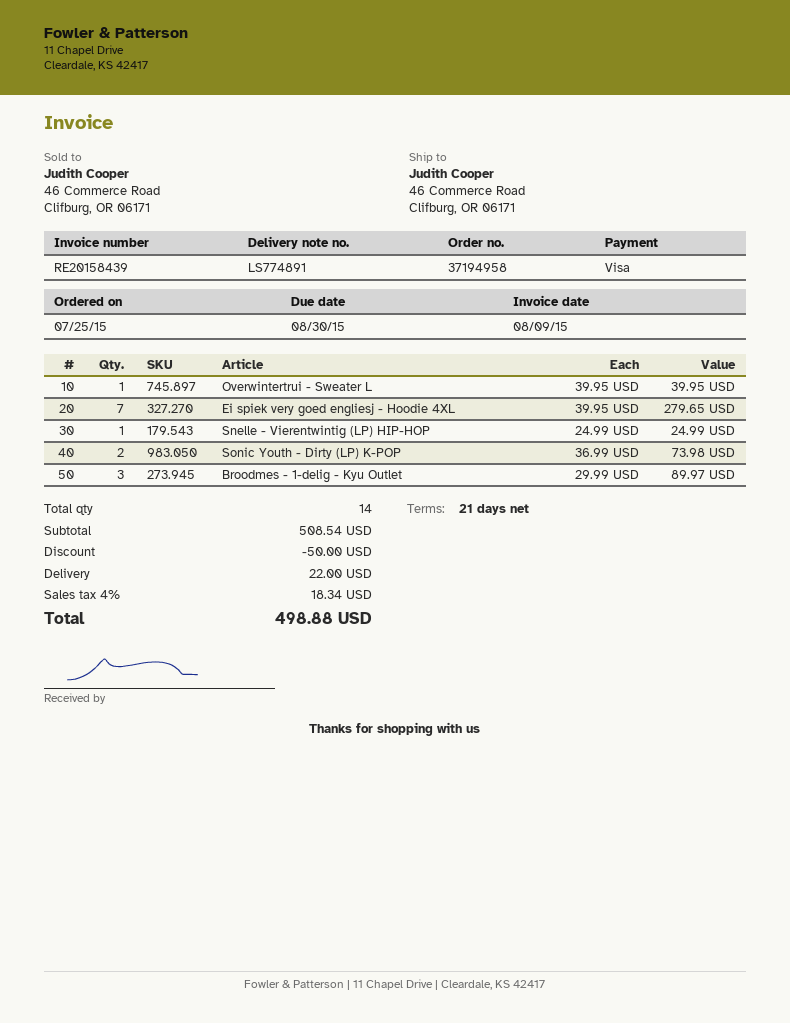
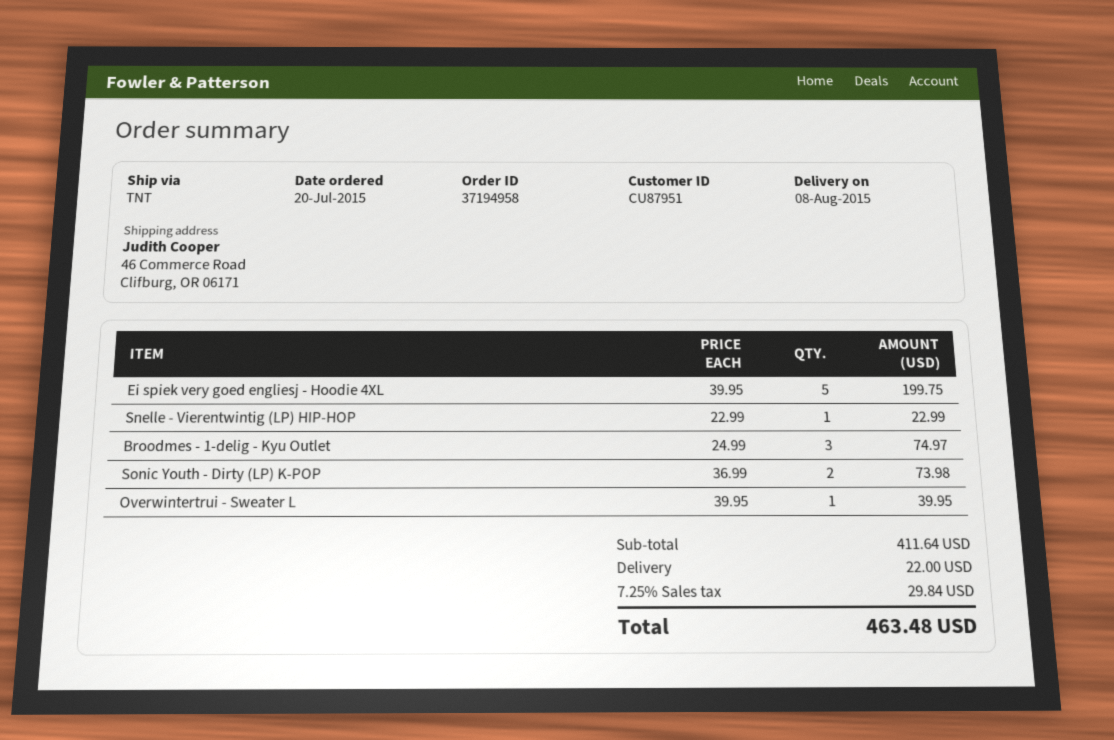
order date: 2015-07-25 -> 2015-07-20
Ei spiek very goed engliesj - Hoodie 4XL: 7 x 39.95 = 279.65 -> 5 x 39.95 = 199.75
Snelle - Vierentwintig (LP) HIP-HOP: 1 x 24.99 = 24.99 -> 1 x 22.99 = 22.99
Broodmes - 1-delig - Kyu Outlet: 3 x 29.99 = 89.97 -> 3 x 24.99 = 74.97
subtotal: 508.54 -> 411.64
discount: 50.00 -> none
tax: 4% = 18.34 -> 7.25% = 29.84
total: 498.88 -> 463.48

